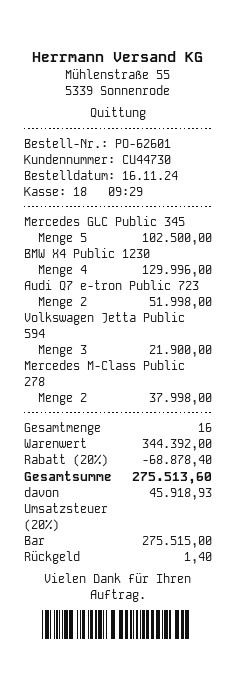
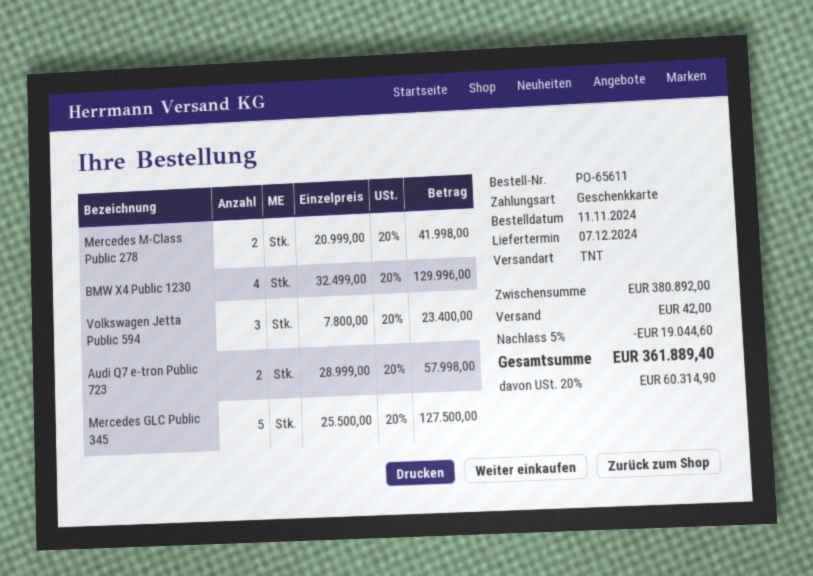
order number: PO-62601 -> PO-65611
order date: 2024-11-16 -> 2024-11-11
payment method: cash -> gift card
Mercedes GLC Public 345: 5 for 102500.00 -> 5 for 127500.00
Audi Q7 e-tron Public 723: 2 for 51998.00 -> 2 for 57998.00
Volkswagen Jetta Public 594: 3 for 21900.00 -> 3 for 23400.00
Mercedes M-Class Public 278: 2 for 37998.00 -> 2 for 41998.00
subtotal: 344392.00 -> 380892.00
discount: 20% = 68878.40 -> 5% = 19044.60
shipping: none -> 42.00
tax: 20% = 45918.93 -> 20% = 60314.90
total: 275513.60 -> 361889.40

